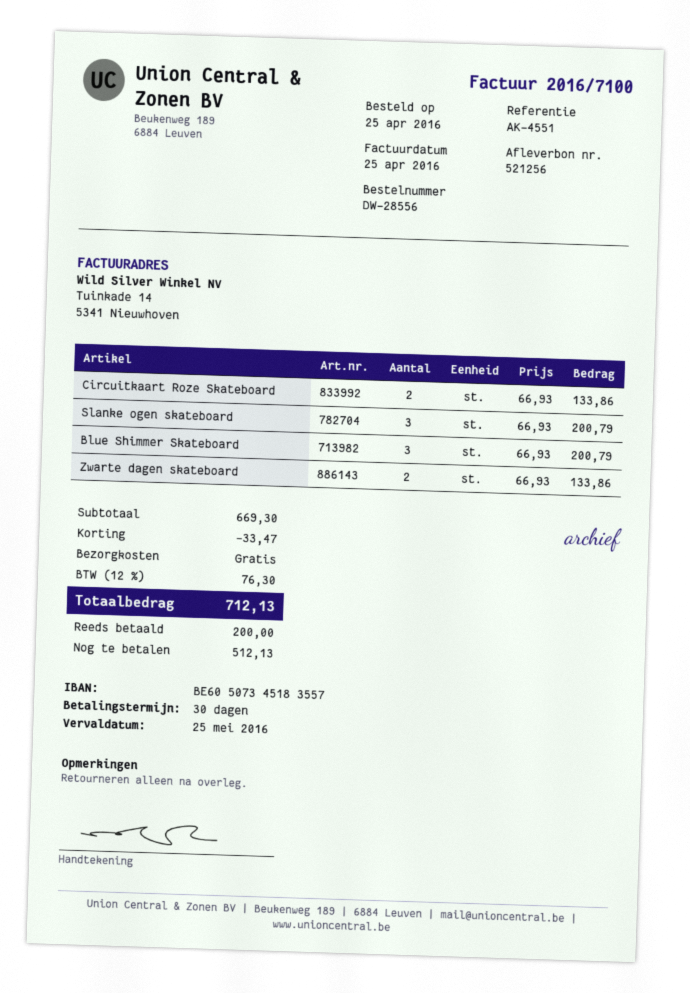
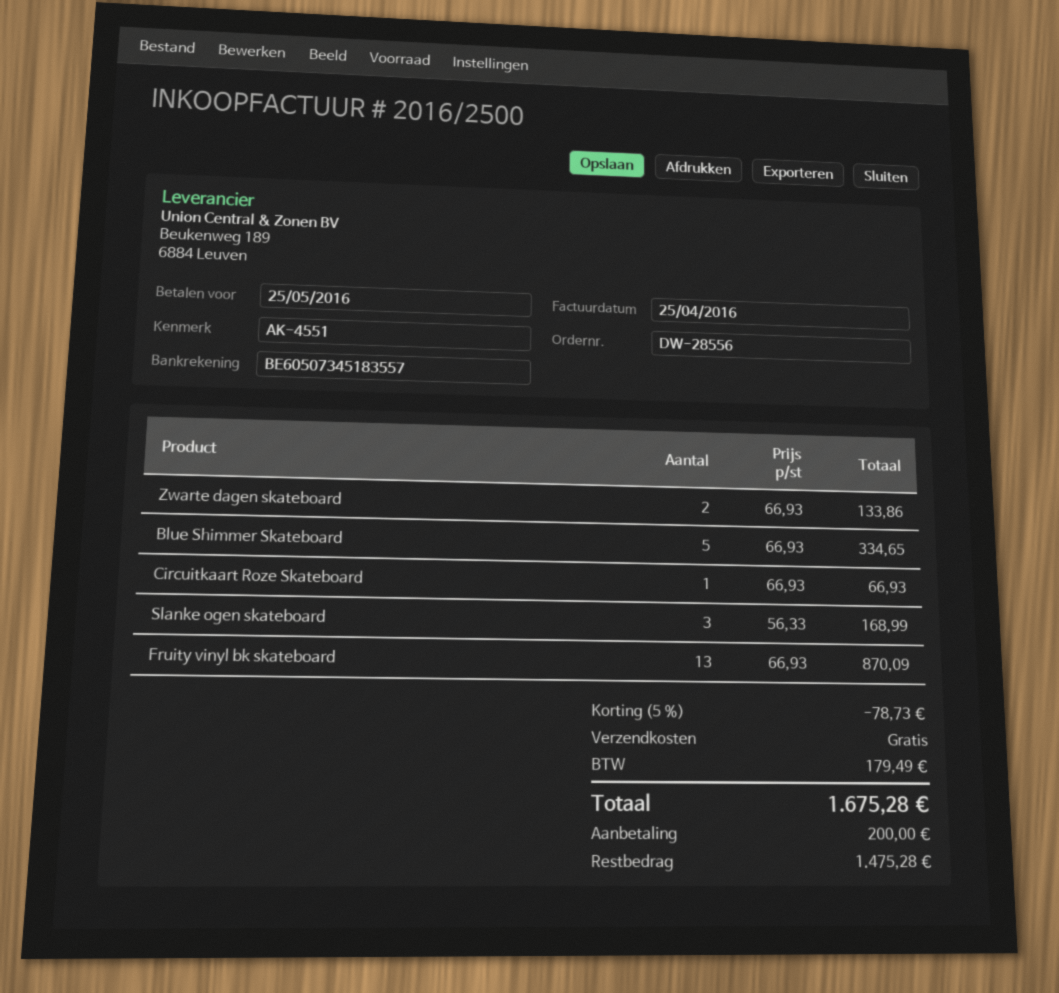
invoice number: 2016/7100 -> 2016/2500
Circuitkaart Roze Skateboard: 2 x 66.93 = 133.86 -> 1 x 66.93 = 66.93
Slanke ogen skateboard: 3 x 66.93 = 200.79 -> 3 x 56.33 = 168.99
Blue Shimmer Skateboard: 3 x 66.93 = 200.79 -> 5 x 66.93 = 334.65
Fruity vinyl bk skateboard: none -> 13 x 66.93 = 870.09
discount: 33.47 -> 78.73
tax: 76.30 -> 179.49
total: 712.13 -> 1675.28
balance: 512.13 -> 1475.28

